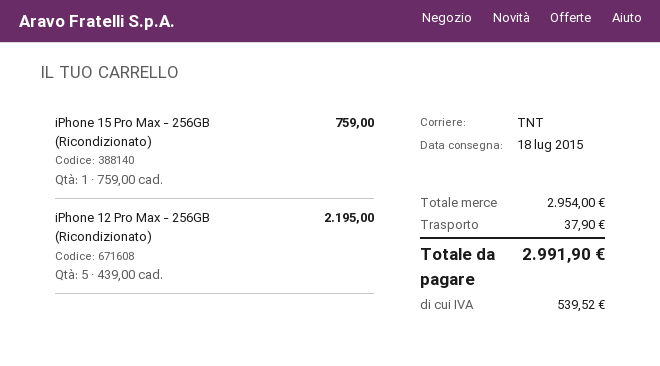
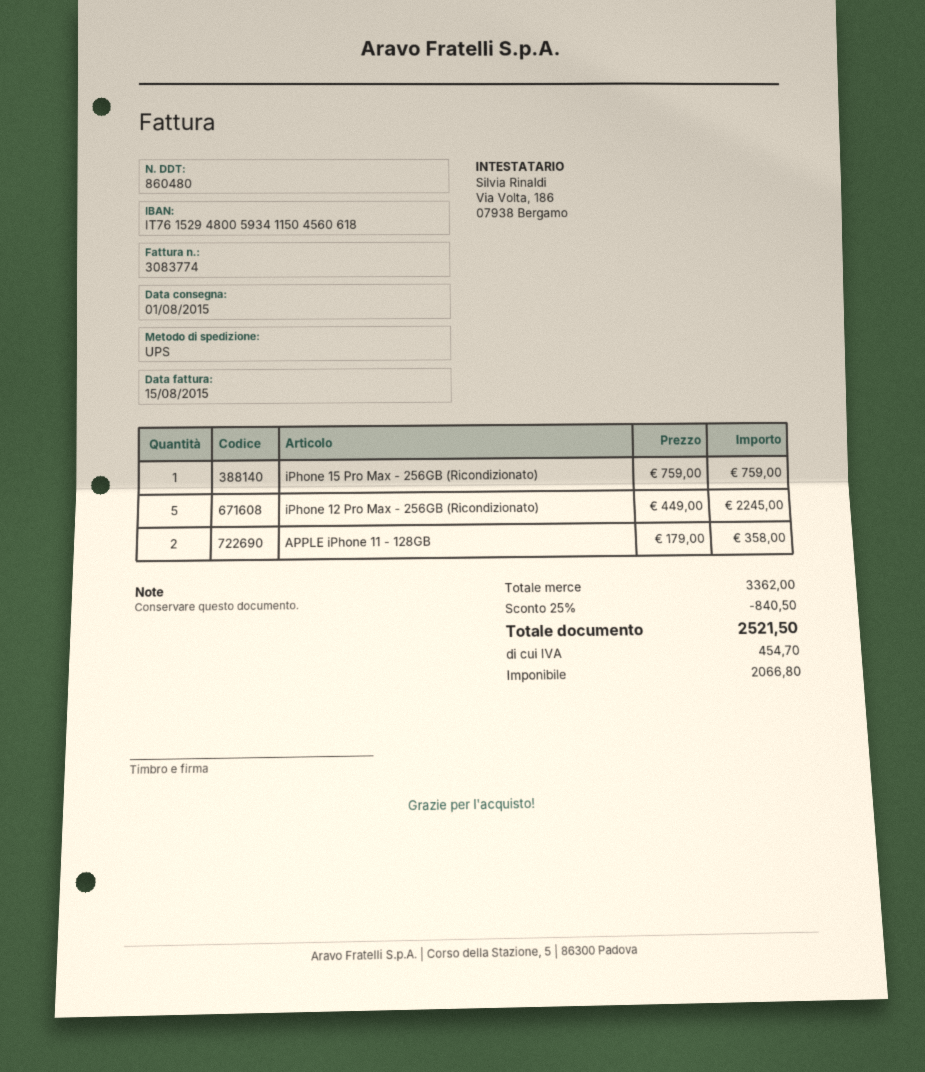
delivery date: 2015-07-18 -> 2015-08-01
shipping method: TNT -> UPS
iPhone 12 Pro Max - 256GB (Ricondizionato): 5 x 439.00 = 2195.00 -> 5 x 449.00 = 2245.00
APPLE iPhone 11 - 128GB: none -> 2 x 179.00 = 358.00
subtotal: 2954.00 -> 3362.00
discount: none -> 25% = 840.50
shipping: 37.90 -> none
tax: 539.52 -> 454.70
total: 2991.90 -> 2521.50

